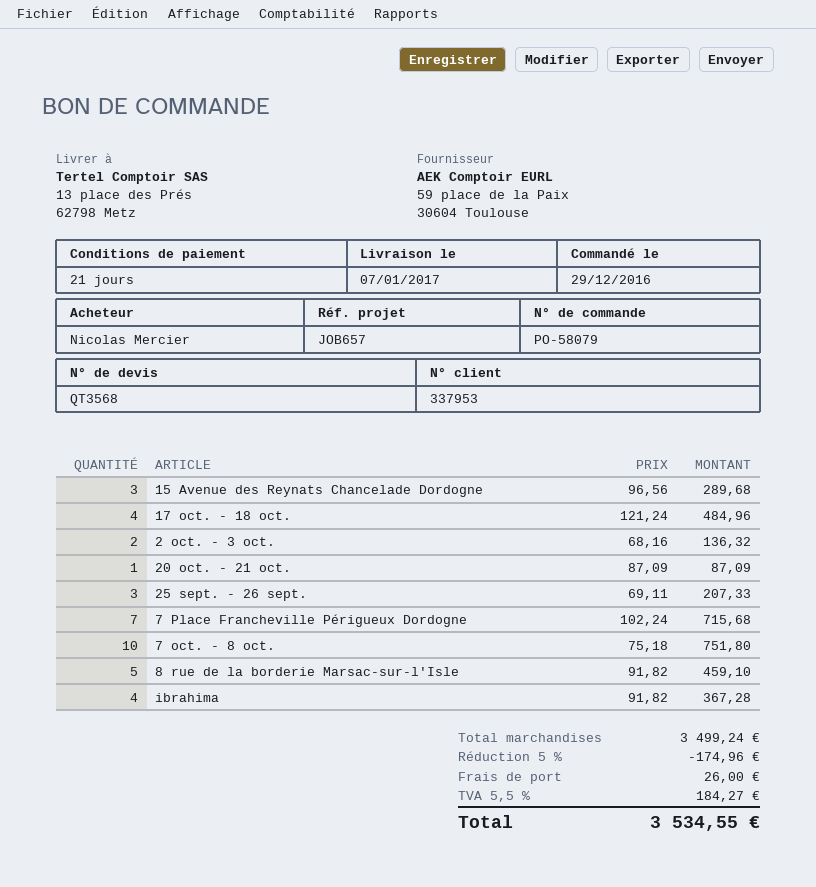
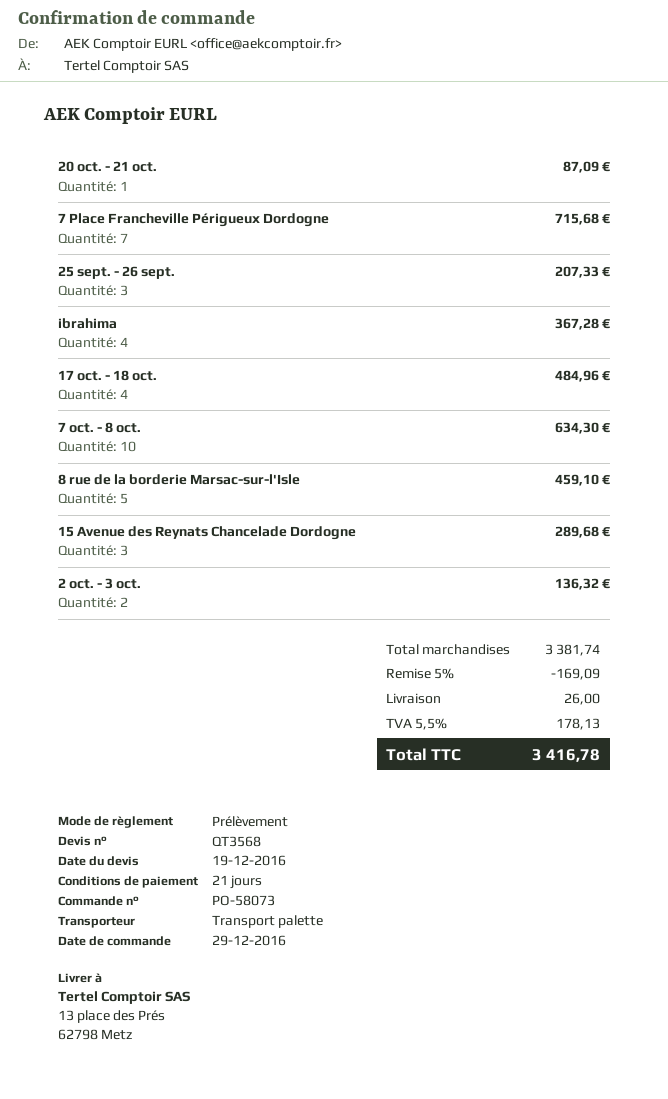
order number: PO-58079 -> PO-58073
7 oct. - 8 oct.: 10 for 751.80 -> 10 for 634.30
subtotal: 3499.24 -> 3381.74
discount: 5% = 174.96 -> 5% = 169.09
tax: 5.5% = 184.27 -> 5.5% = 178.13
total: 3534.55 -> 3416.78

